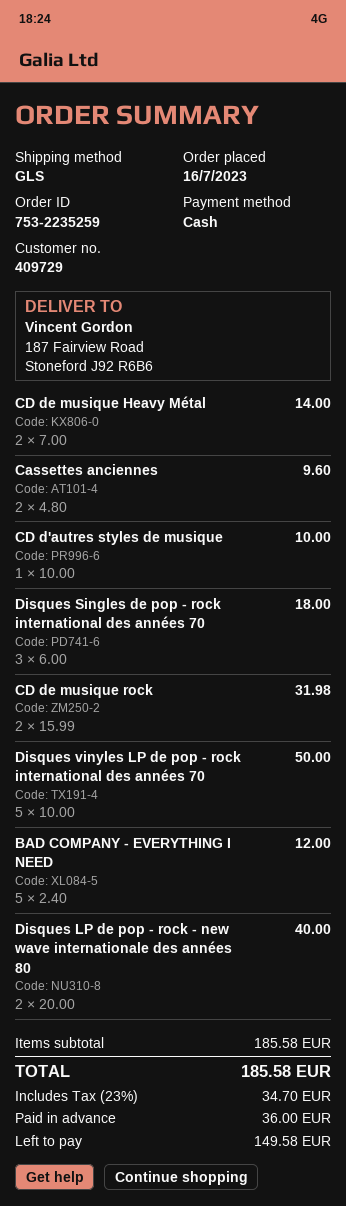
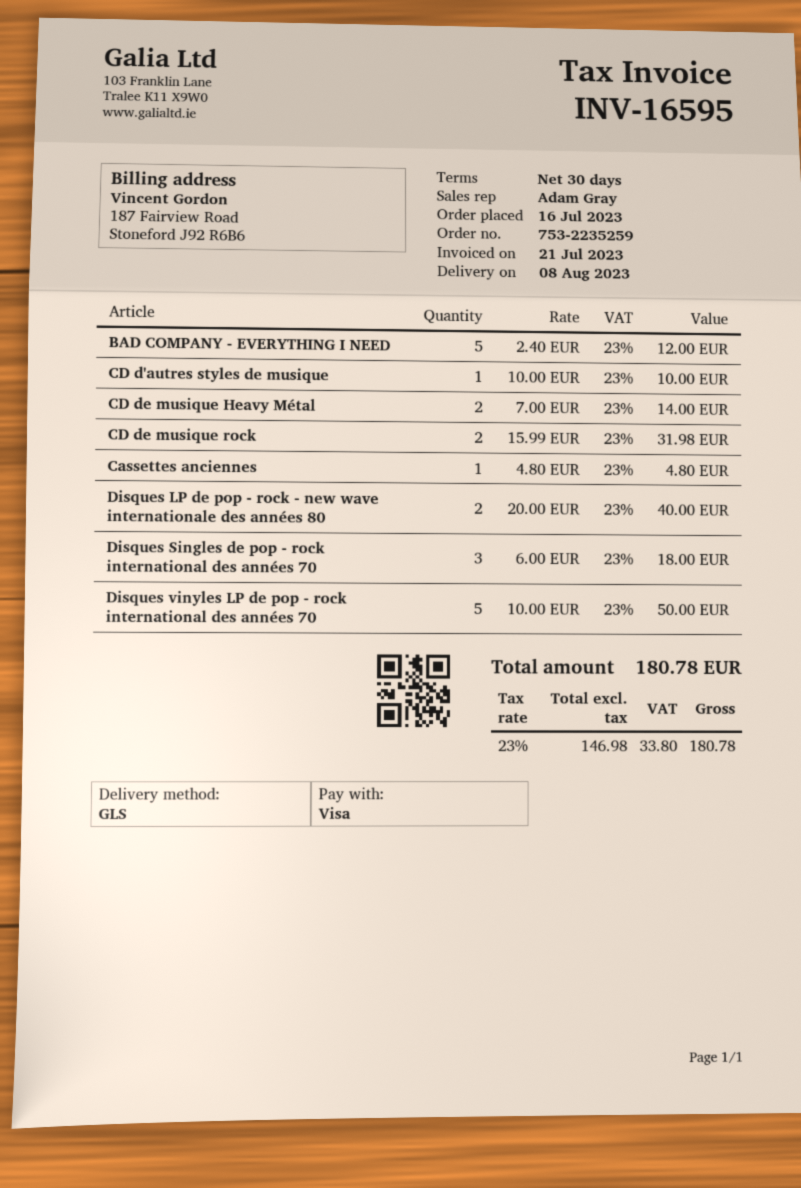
payment method: cash -> Visa
Cassettes anciennes: 2 x 4.80 = 9.60 -> 1 x 4.80 = 4.80
tax: 23% = 34.70 -> 23% = 33.80
total: 185.58 -> 180.78

